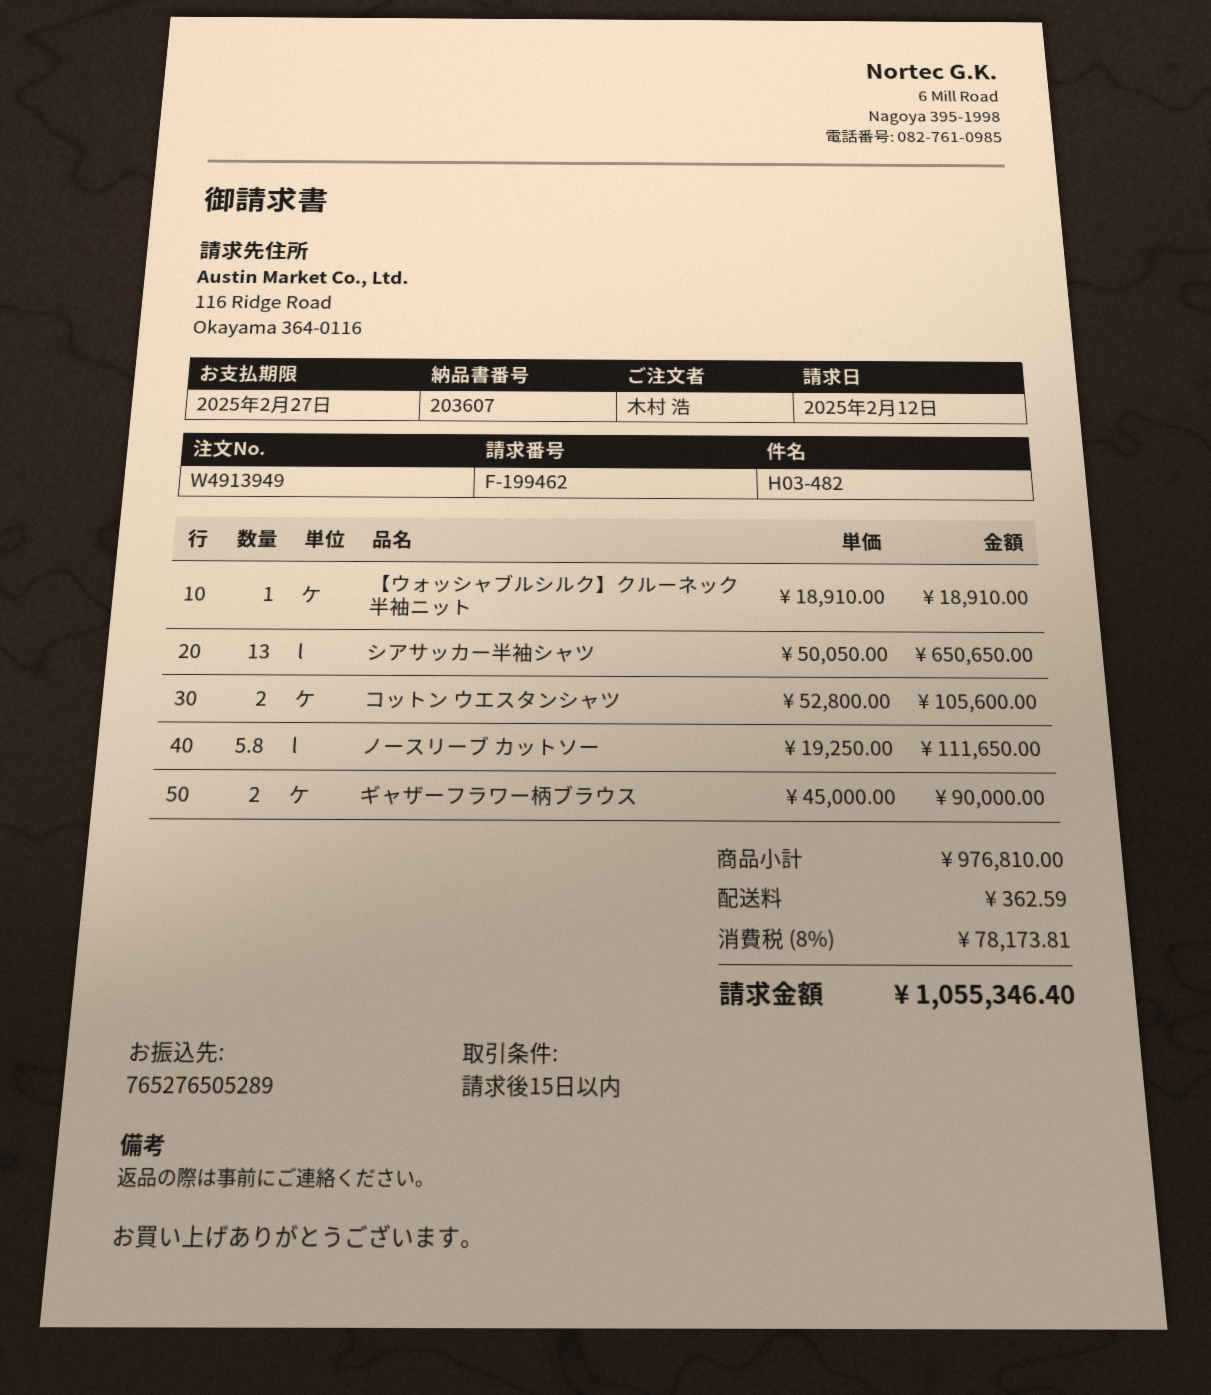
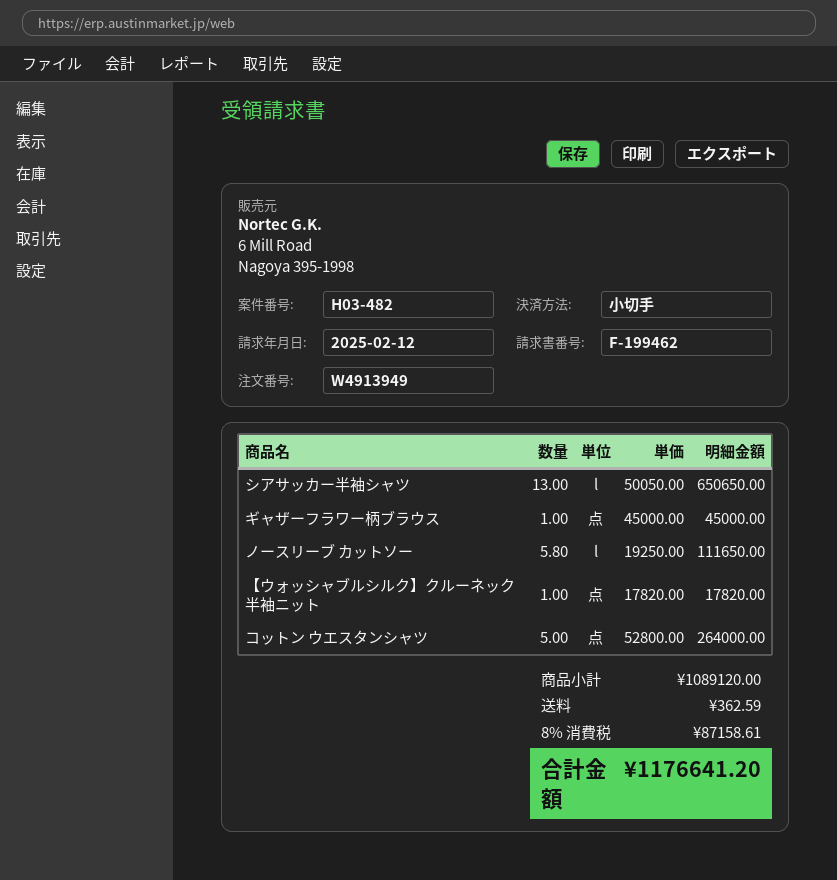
【ウォッシャブルシルク】クルーネック半袖ニット: 1 x 18910.00 = 18910.00 -> 1 x 17820.00 = 17820.00
コットン ウエスタンシャツ: 2 x 52800.00 = 105600.00 -> 5 x 52800.00 = 264000.00
ギャザーフラワー柄ブラウス: 2 x 45000.00 = 90000.00 -> 1 x 45000.00 = 45000.00
subtotal: 976810.00 -> 1089120.00
tax: 8% = 78173.81 -> 8% = 87158.61
total: 1055346.40 -> 1176641.20

